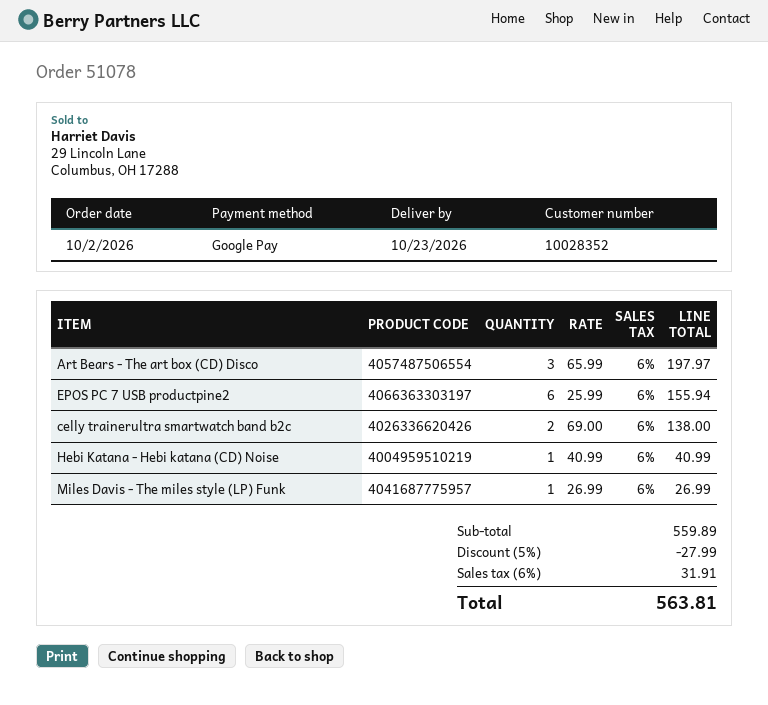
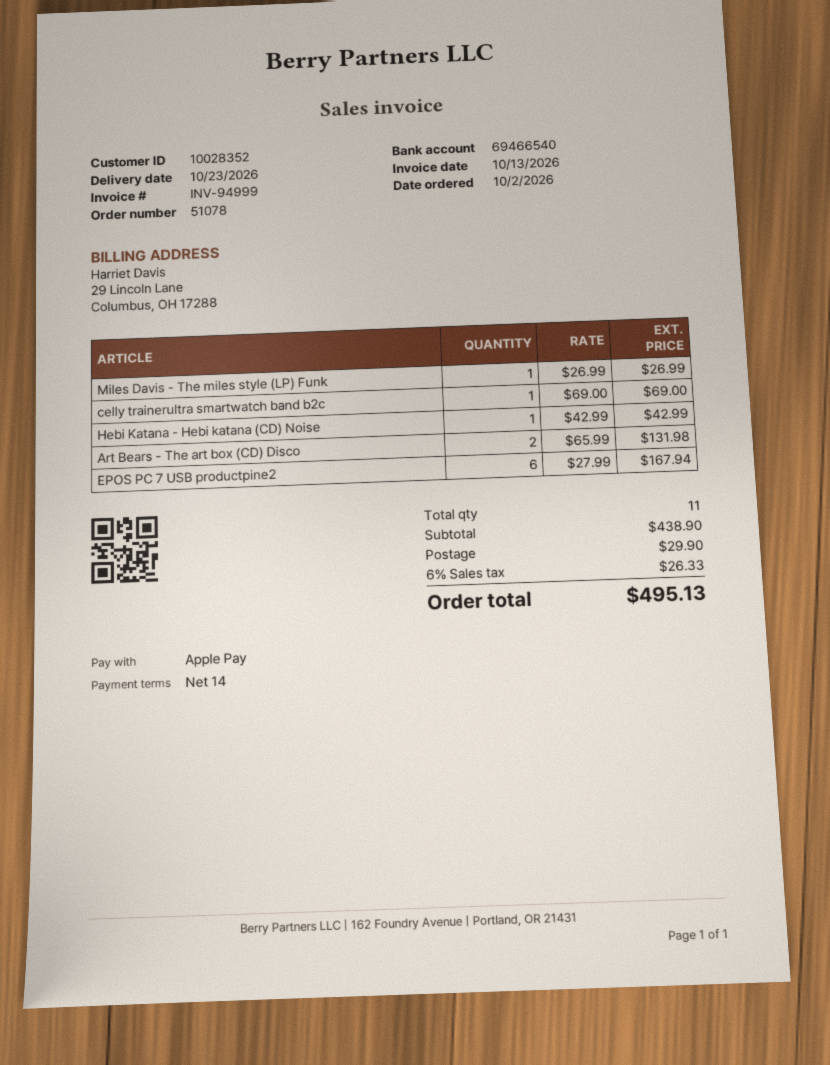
payment method: Google Pay -> Apple Pay
Art Bears - The art box (CD) Disco: 3 x 65.99 = 197.97 -> 2 x 65.99 = 131.98
EPOS PC 7 USB productpine2: 6 x 25.99 = 155.94 -> 6 x 27.99 = 167.94
celly trainerultra smartwatch band b2c: 2 x 69.00 = 138.00 -> 1 x 69.00 = 69.00
Hebi Katana - Hebi katana (CD) Noise: 1 x 40.99 = 40.99 -> 1 x 42.99 = 42.99
subtotal: 559.89 -> 438.90
discount: 5% = 27.99 -> none
shipping: none -> 29.90
tax: 6% = 31.91 -> 6% = 26.33
total: 563.81 -> 495.13

